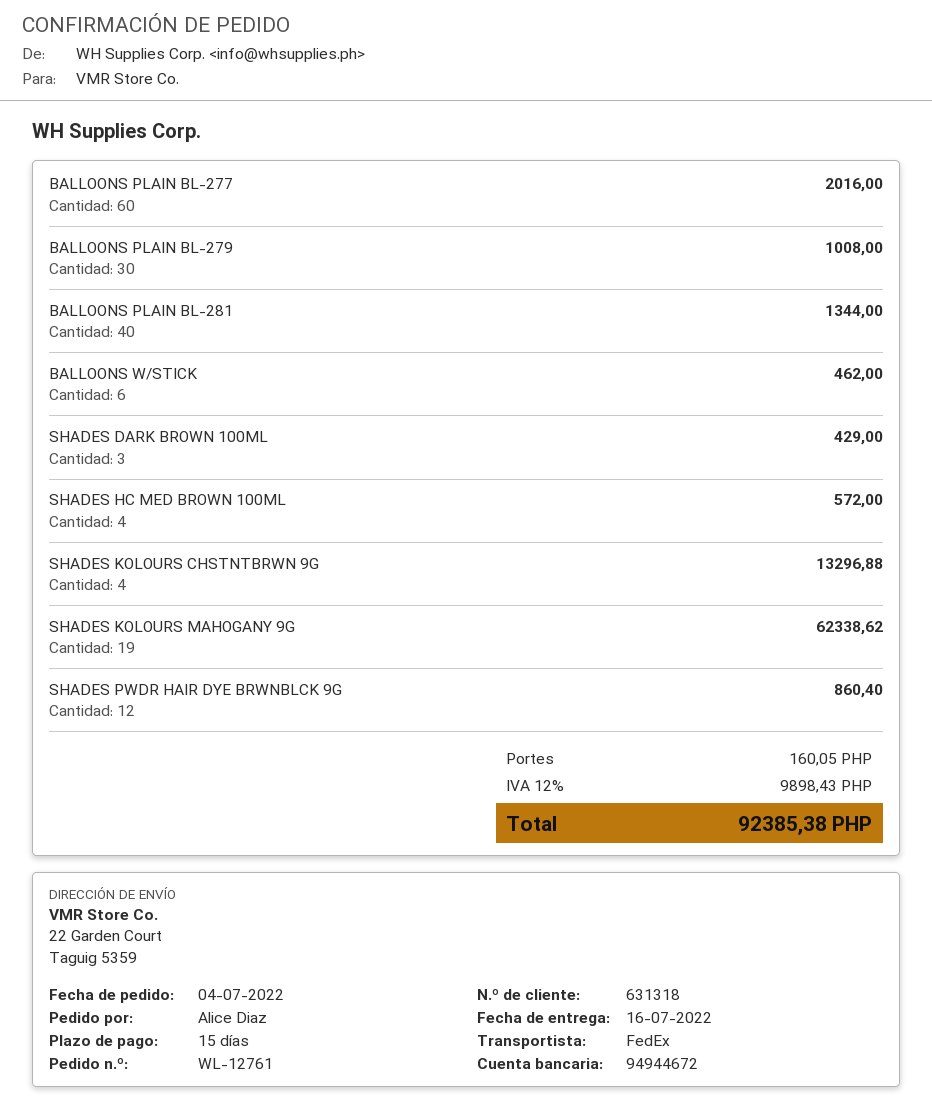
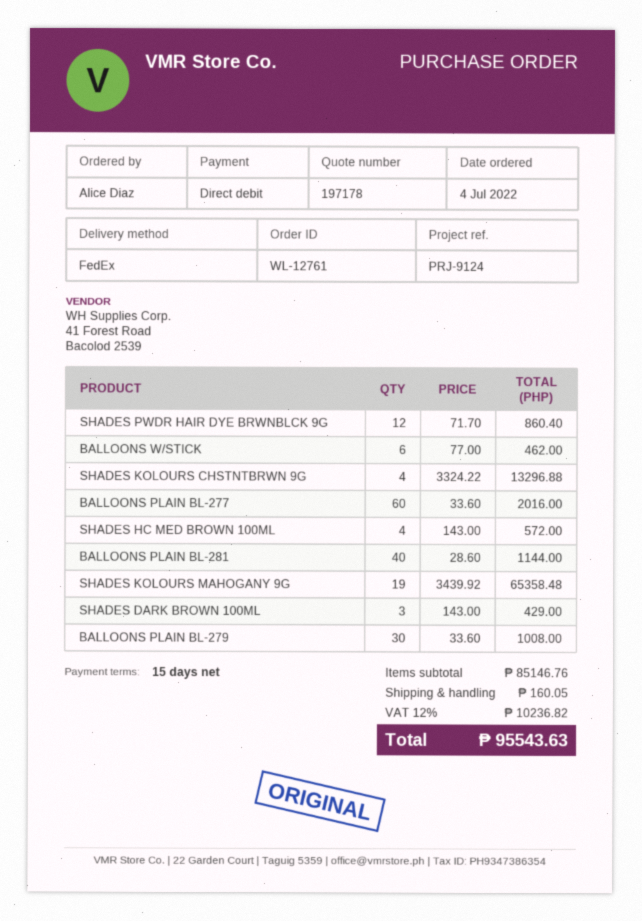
BALLOONS PLAIN BL-281: 40 for 1344.00 -> 40 for 1144.00
SHADES KOLOURS MAHOGANY 9G: 19 for 62338.62 -> 19 for 65358.48
tax: 12% = 9898.43 -> 12% = 10236.82
total: 92385.38 -> 95543.63

